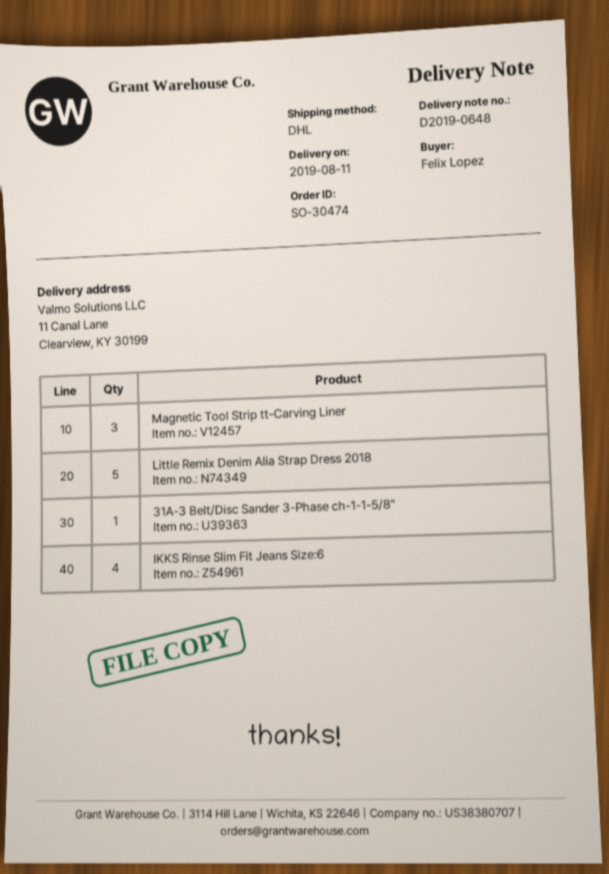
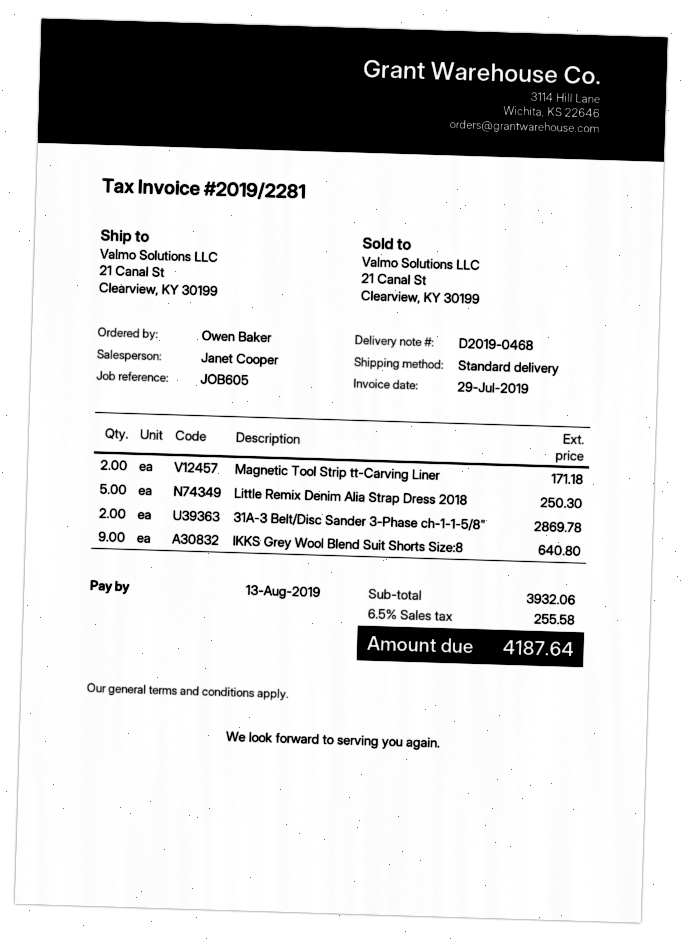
delivery note number: D2019-0648 -> D2019-0468
ordered by: Felix Lopez -> Owen Baker
shipping method: DHL -> standard
ship to: 11 Canal Lane, Clearview, KY 30199 -> 21 Canal St, Clearview, KY 30199
Magnetic Tool Strip tt-Carving Liner: 3 -> 2
31A-3 Belt/Disc Sander 3-Phase ch-1-1-5/8": 1 -> 2
IKKS Rinse Slim Fit Jeans Size:6: 4 -> none
IKKS Grey Wool Blend Suit Shorts Size:8: none -> 9

